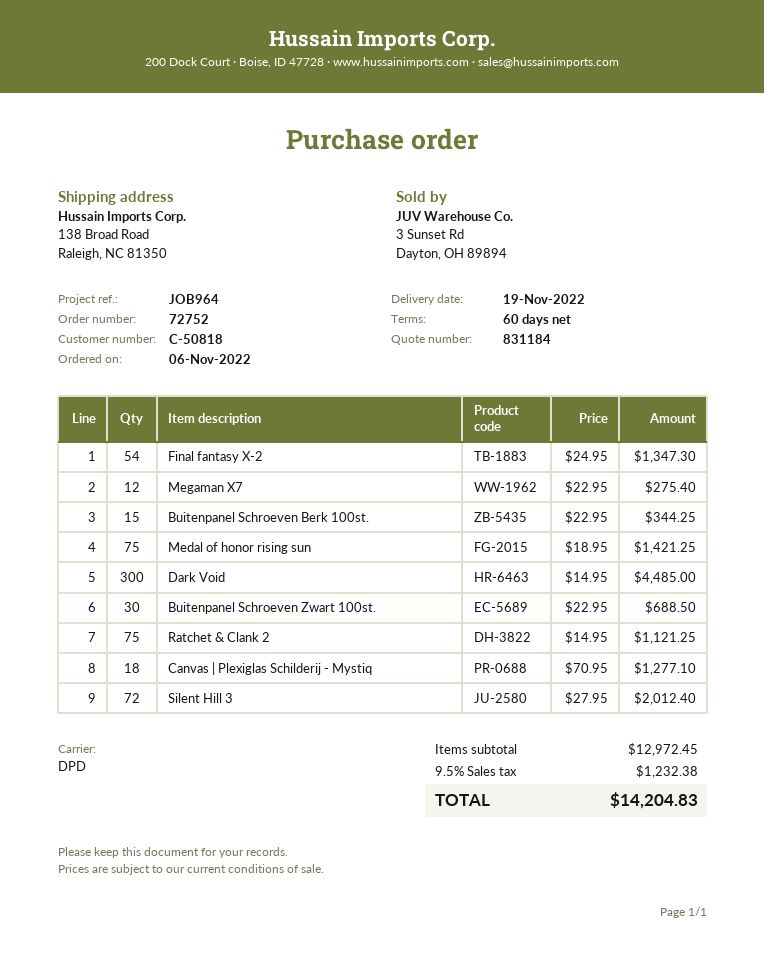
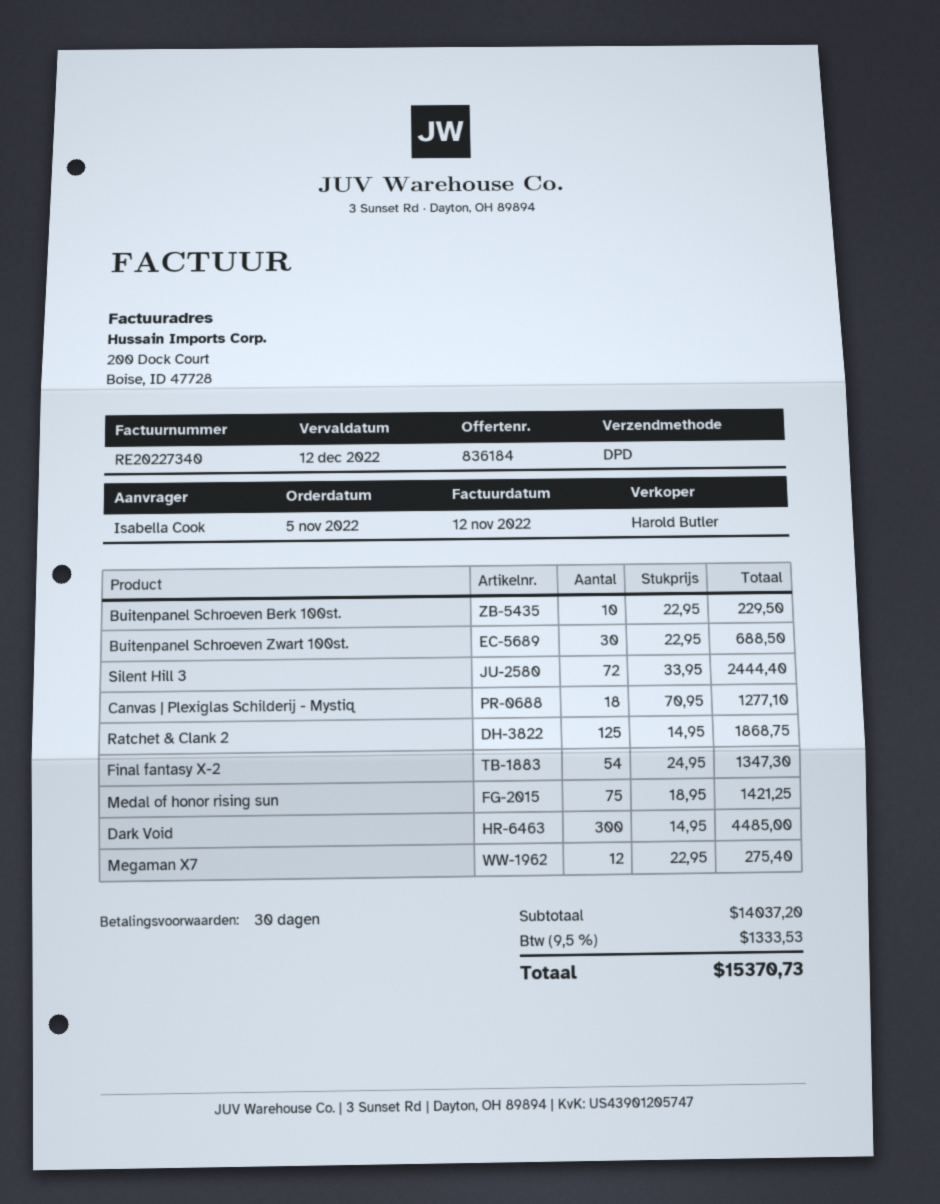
quote number: 831184 -> 836184
order date: 2022-11-06 -> 2022-11-05
payment terms: 60 days -> 30 days
Buitenpanel Schroeven Berk 100st.: 15 x 22.95 = 344.25 -> 10 x 22.95 = 229.50
Ratchet & Clank 2: 75 x 14.95 = 1121.25 -> 125 x 14.95 = 1868.75
Silent Hill 3: 72 x 27.95 = 2012.40 -> 72 x 33.95 = 2444.40
subtotal: 12972.45 -> 14037.20
tax: 9.5% = 1232.38 -> 9.5% = 1333.53
total: 14204.83 -> 15370.73

